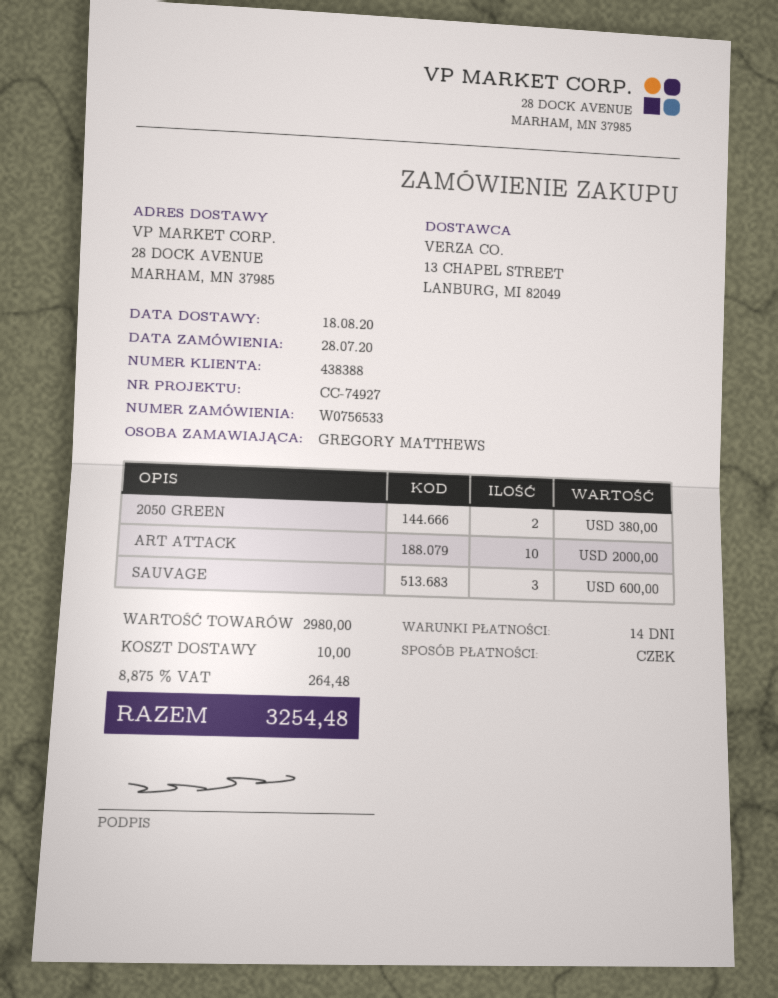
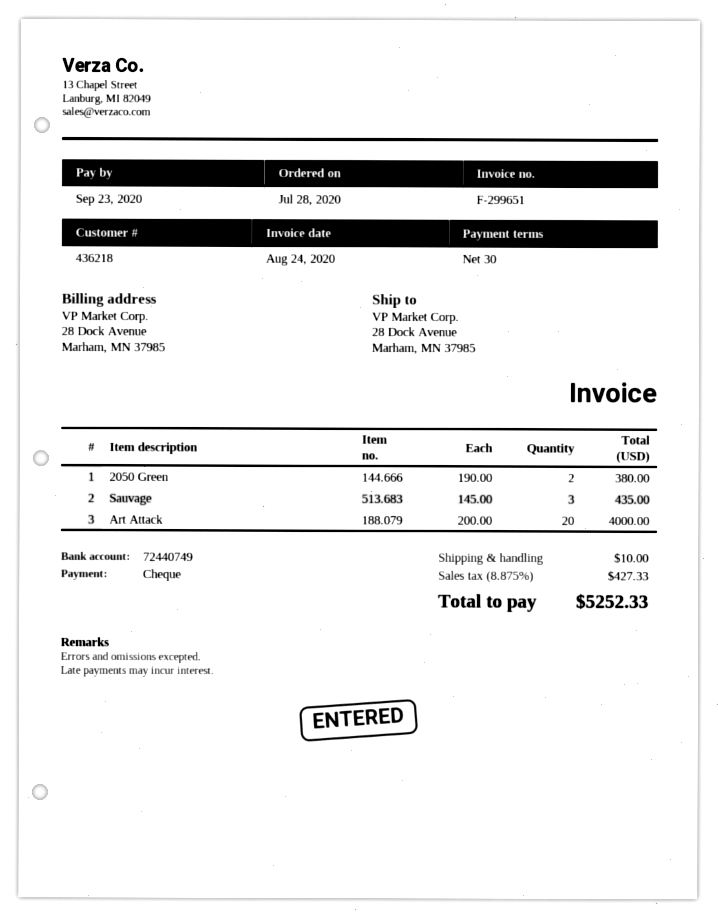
payment terms: 14 days -> 30 days
customer number: 438388 -> 436218
ART ATTACK: 10 for 2000.00 -> 20 for 4000.00
SAUVAGE: 3 for 600.00 -> 3 for 435.00
tax: 8.875% = 264.48 -> 8.875% = 427.33
total: 3254.48 -> 5252.33

